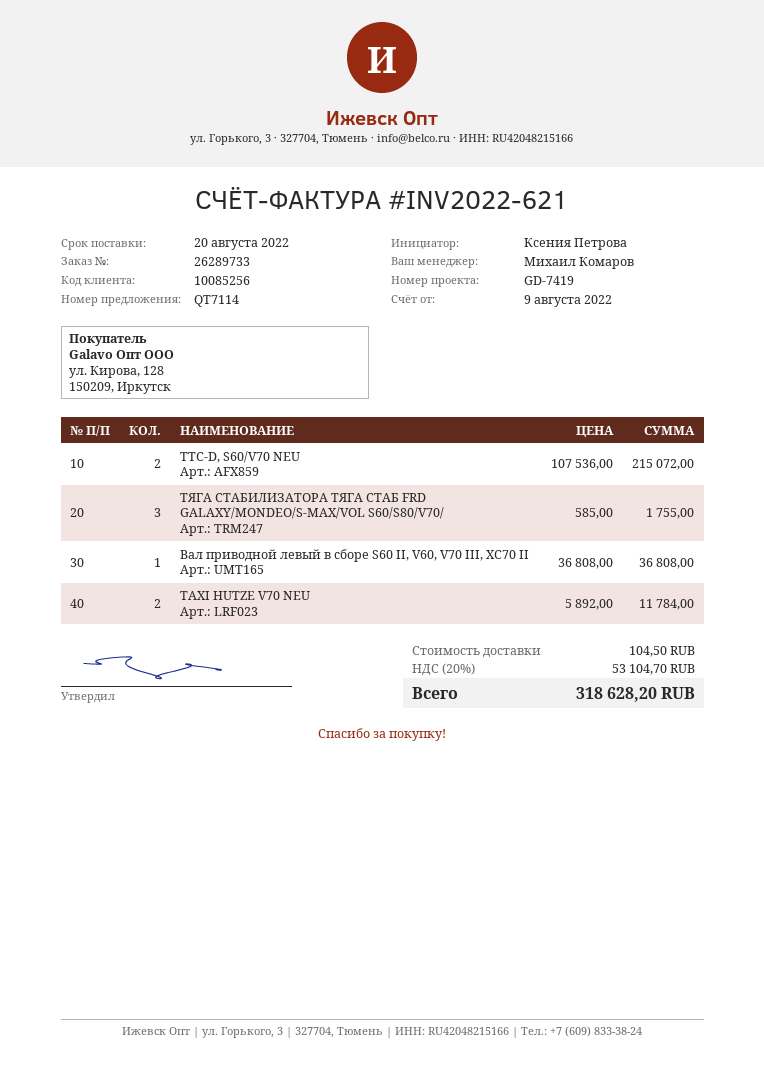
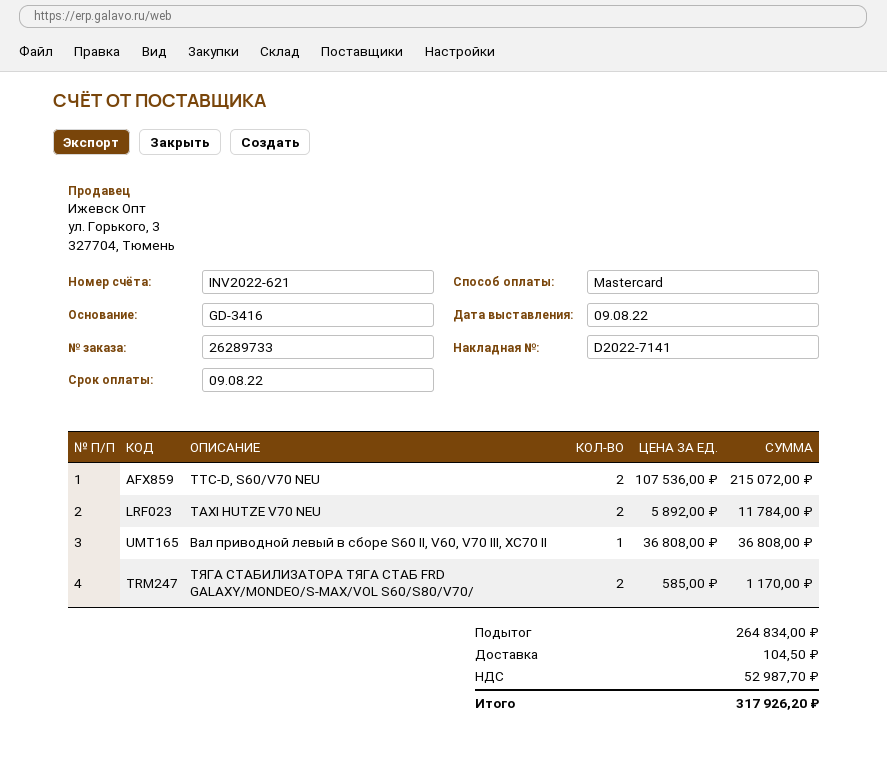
reference: GD-7419 -> GD-3416
ТЯГА СТАБИЛИЗАТОРА ТЯГА СТАБ FRD GALAXY/MONDEO/S-MAX/VOL S60/S80/V70/: 3 x 585.00 = 1755.00 -> 2 x 585.00 = 1170.00
tax: 53104.70 -> 52987.70
total: 318628.20 -> 317926.20

